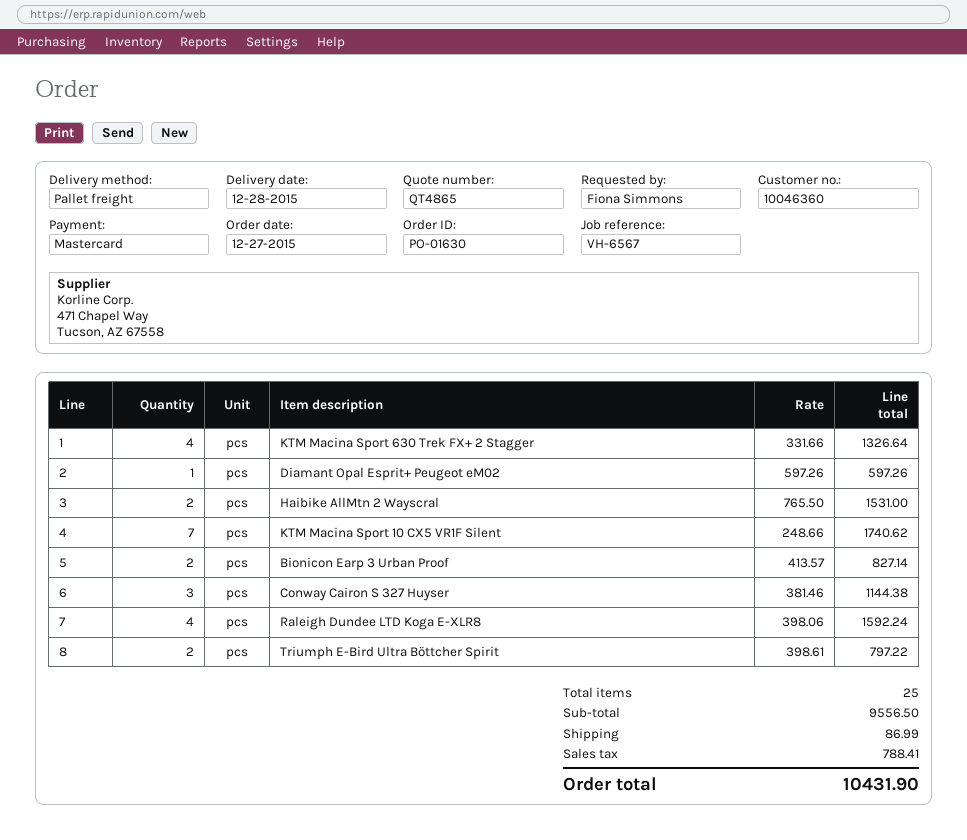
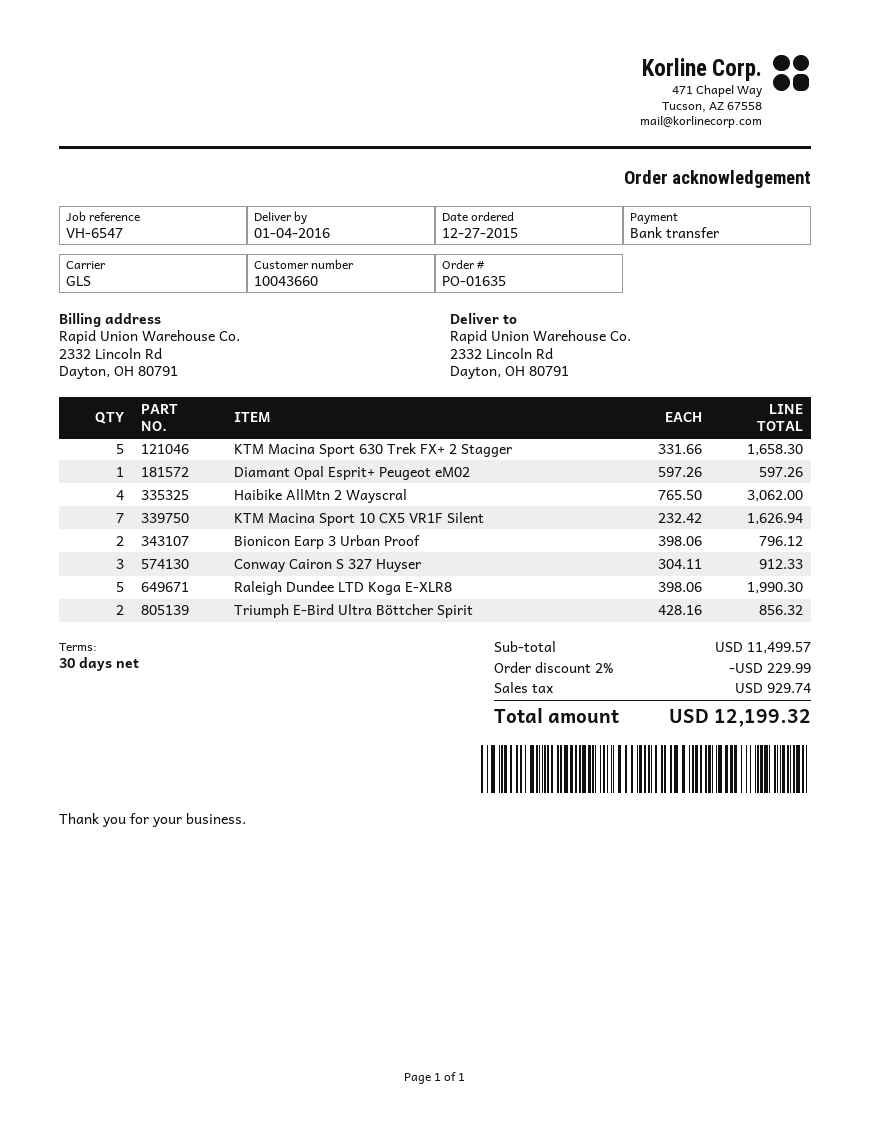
order number: PO-01630 -> PO-01635
delivery date: 2015-12-28 -> 2016-01-04
customer number: 10046360 -> 10043660
reference: VH-6567 -> VH-6547
payment method: Mastercard -> bank transfer
shipping method: pallet freight -> GLS
KTM Macina Sport 630 Trek FX+ 2 Stagger: 4 x 331.66 = 1326.64 -> 5 x 331.66 = 1658.30
Haibike AllMtn 2 Wayscral: 2 x 765.50 = 1531.00 -> 4 x 765.50 = 3062.00
KTM Macina Sport 10 CX5 VR1F Silent: 7 x 248.66 = 1740.62 -> 7 x 232.42 = 1626.94
Bionicon Earp 3 Urban Proof: 2 x 413.57 = 827.14 -> 2 x 398.06 = 796.12
Conway Cairon S 327 Huyser: 3 x 381.46 = 1144.38 -> 3 x 304.11 = 912.33
Raleigh Dundee LTD Koga E-XLR8: 4 x 398.06 = 1592.24 -> 5 x 398.06 = 1990.30
Triumph E-Bird Ultra Böttcher Spirit: 2 x 398.61 = 797.22 -> 2 x 428.16 = 856.32
subtotal: 9556.50 -> 11499.57
discount: none -> 2% = 229.99
shipping: 86.99 -> none
tax: 788.41 -> 929.74
total: 10431.90 -> 12199.32

